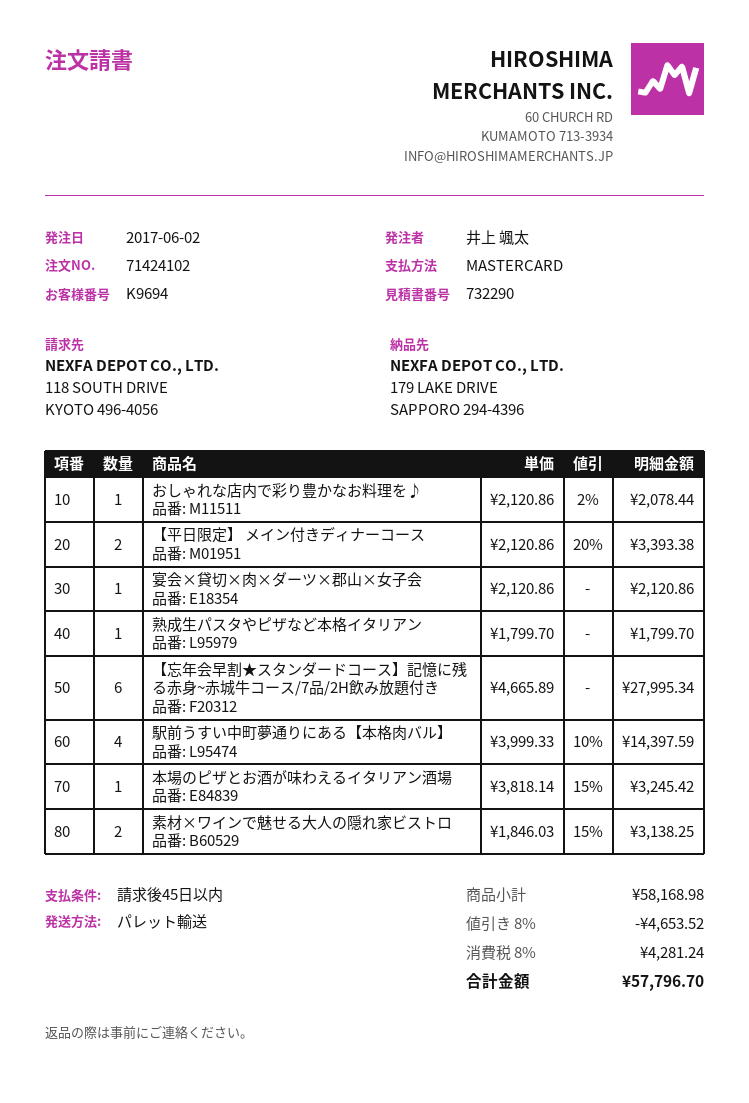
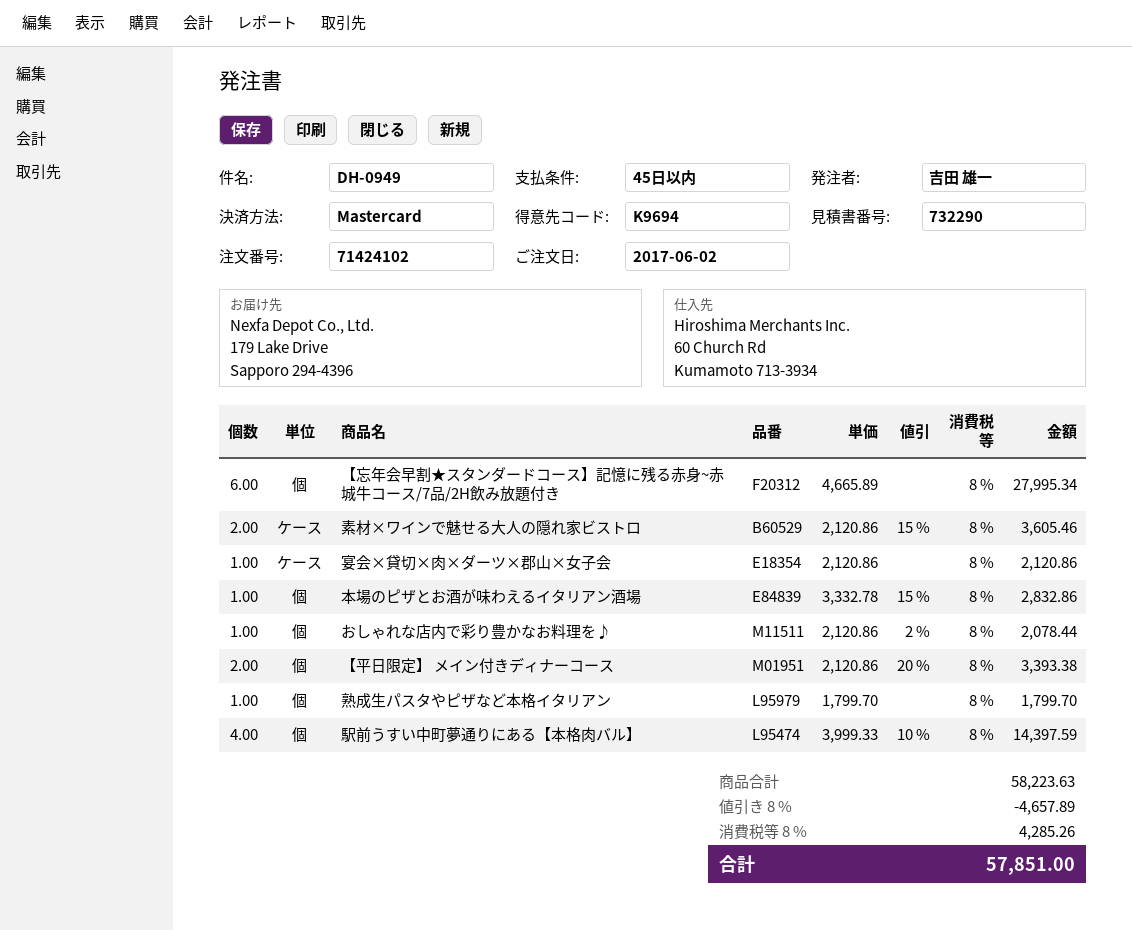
ordered by: 井上 颯太 -> 吉田 雄一
本場のピザとお酒が味わえるイタリアン酒場: 1 x 3818.14 - 15% = 3245.42 -> 1 x 3332.78 - 15% = 2832.86
素材×ワインで魅せる大人の隠れ家ビストロ: 2 x 1846.03 - 15% = 3138.25 -> 2 x 2120.86 - 15% = 3605.46
subtotal: 58168.98 -> 58223.63
discount: 8% = 4653.52 -> 8% = 4657.89
tax: 8% = 4281.24 -> 8% = 4285.26
total: 57796.70 -> 57851.00

